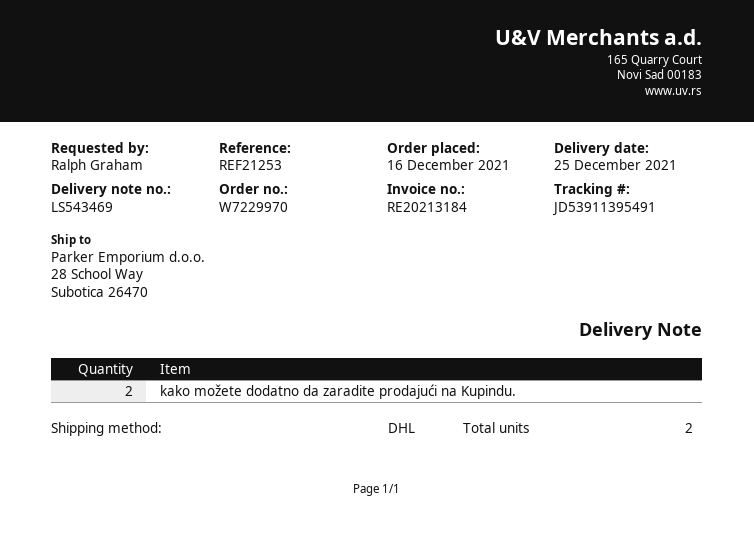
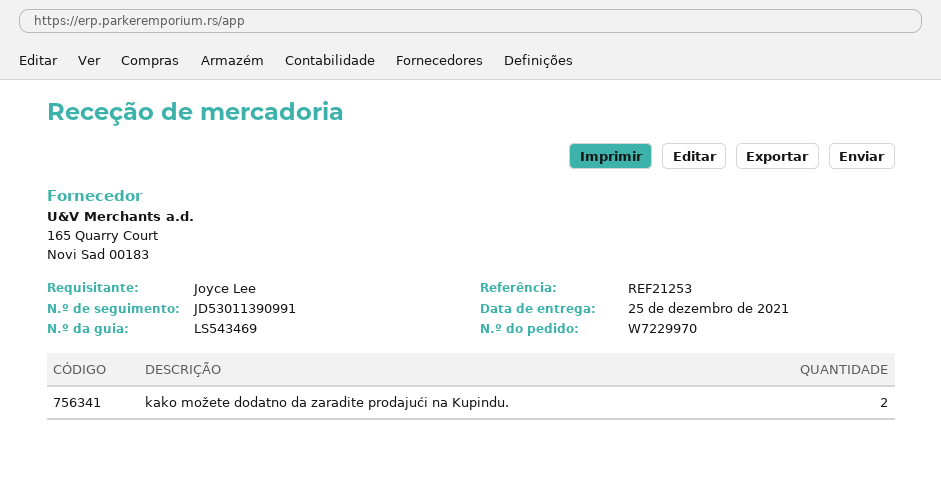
ordered by: Ralph Graham -> Joyce Lee
tracking number: JD53911395491 -> JD53011390991

